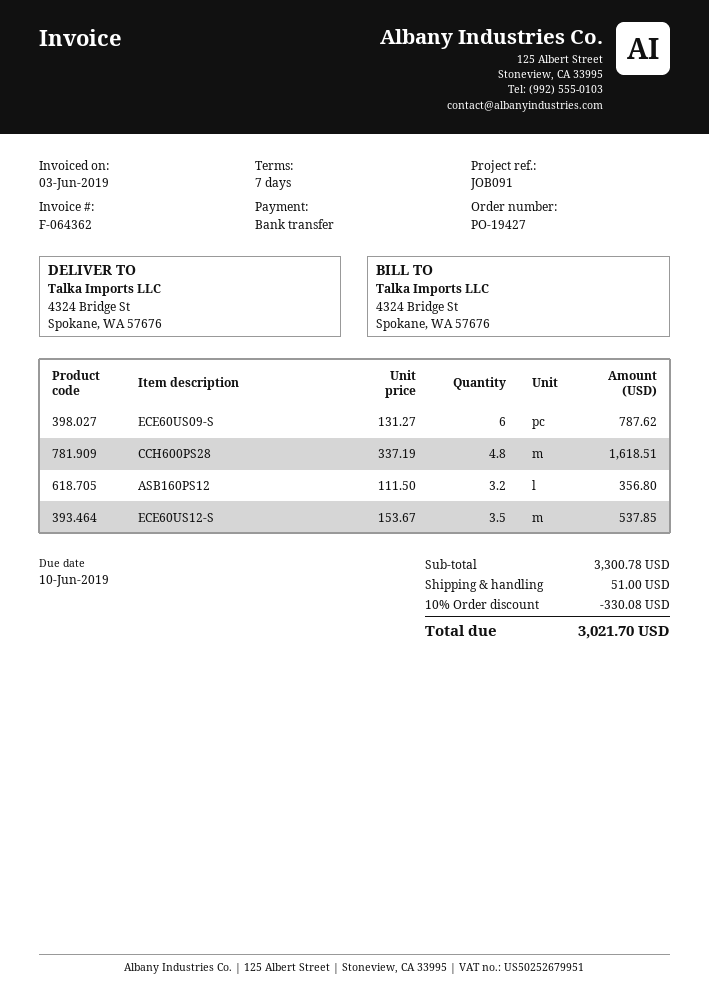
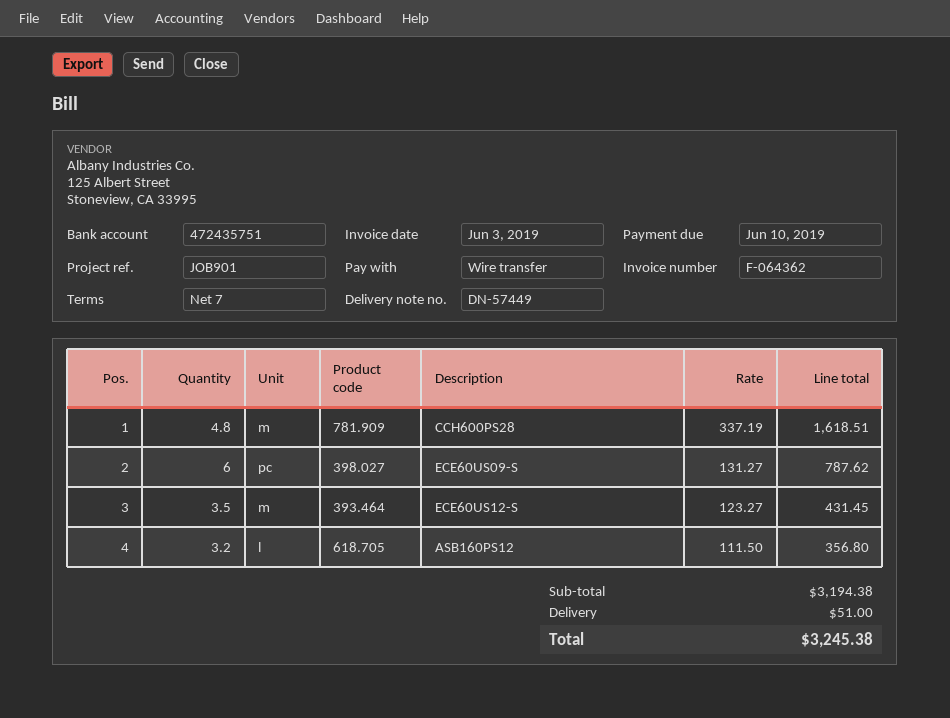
reference: JOB091 -> JOB901
ECE60US12-S: 3.5 x 153.67 = 537.85 -> 3.5 x 123.27 = 431.45
subtotal: 3300.78 -> 3194.38
discount: 10% = 330.08 -> none
total: 3021.70 -> 3245.38

